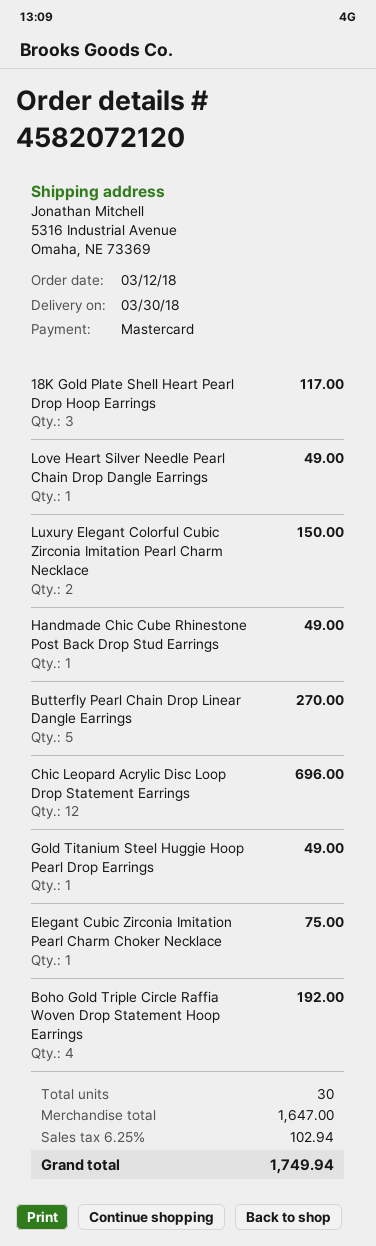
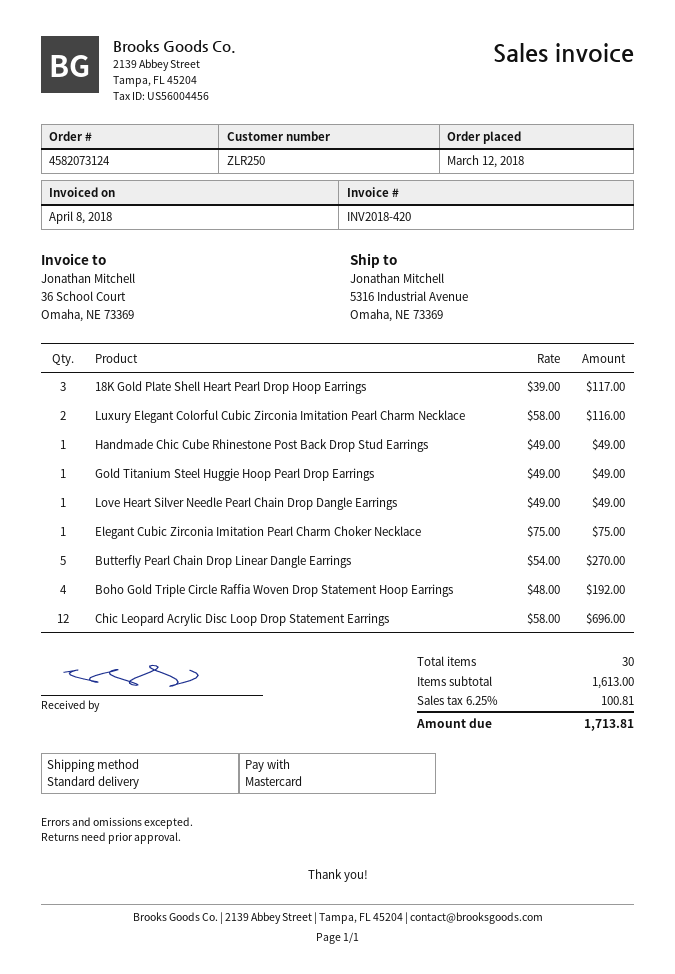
order number: 4582072120 -> 4582073124
Luxury Elegant Colorful Cubic Zirconia Imitation Pearl Charm Necklace: 2 for 150.00 -> 2 for 116.00
subtotal: 1647.00 -> 1613.00
tax: 6.25% = 102.94 -> 6.25% = 100.81
total: 1749.94 -> 1713.81

